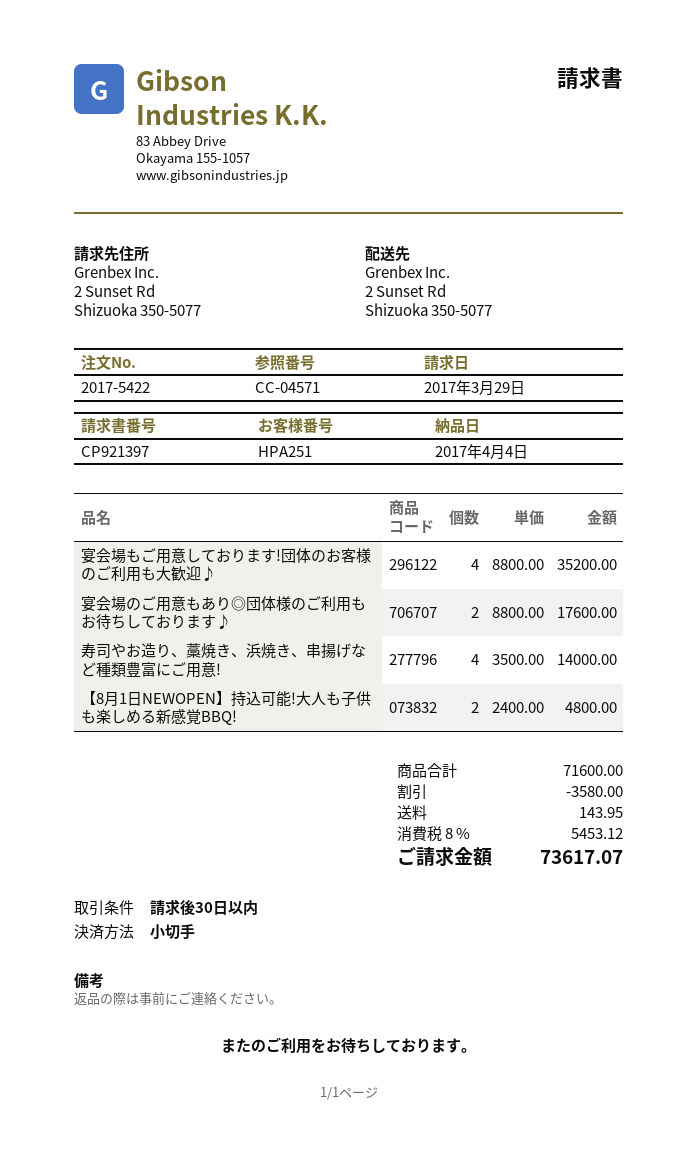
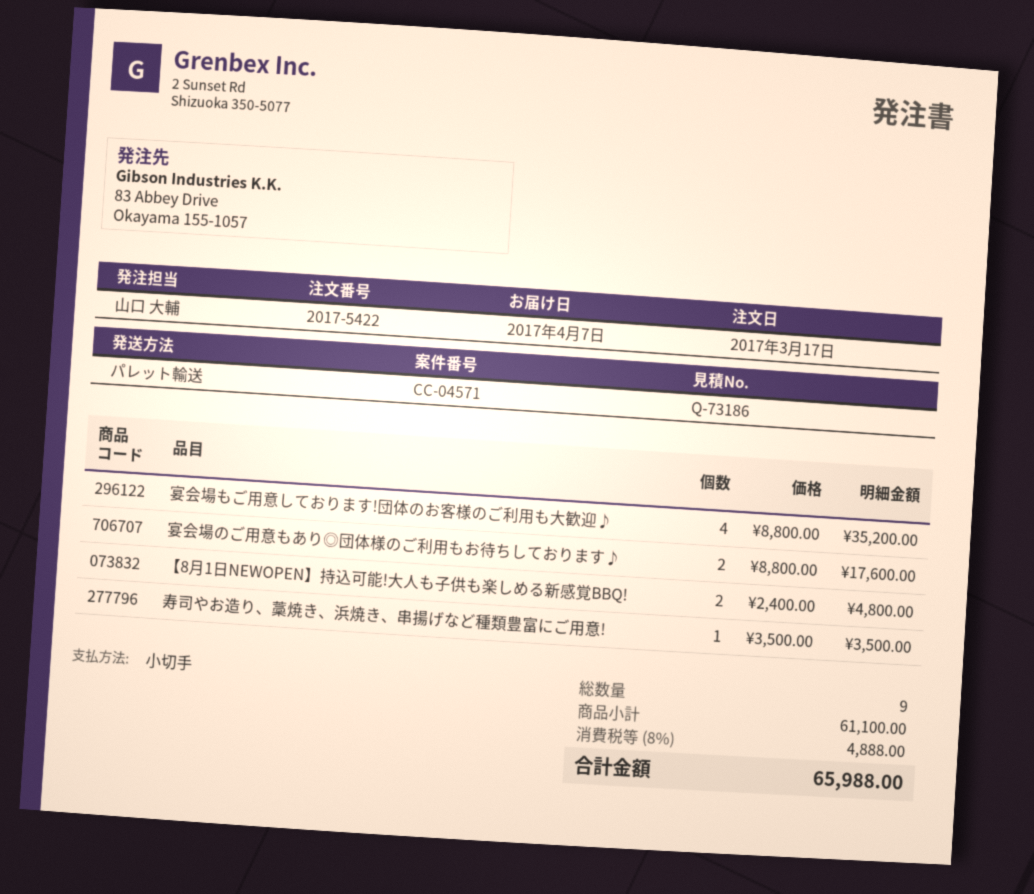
delivery date: 2017-04-04 -> 2017-04-07
寿司やお造り、藁焼き、浜焼き、串揚げなど種類豊富にご用意!: 4 x 3500.00 = 14000.00 -> 1 x 3500.00 = 3500.00
subtotal: 71600.00 -> 61100.00
discount: 3580.00 -> none
shipping: 143.95 -> none
tax: 8% = 5453.12 -> 8% = 4888.00
total: 73617.07 -> 65988.00

